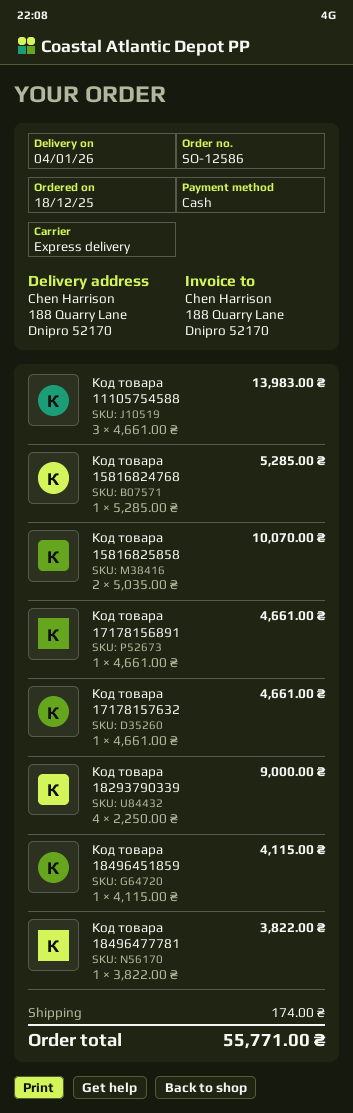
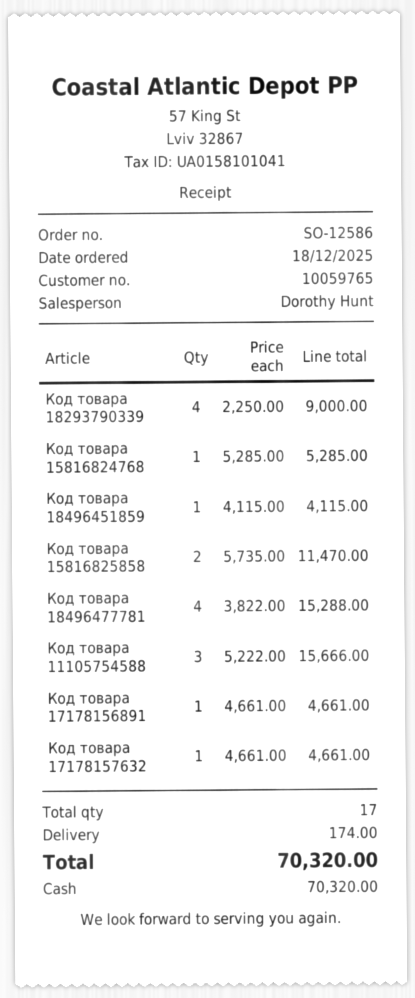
Код товара 11105754588: 3 x 4661.00 = 13983.00 -> 3 x 5222.00 = 15666.00
Код товара 15816825858: 2 x 5035.00 = 10070.00 -> 2 x 5735.00 = 11470.00
Код товара 18496477781: 1 x 3822.00 = 3822.00 -> 4 x 3822.00 = 15288.00
total: 55771.00 -> 70320.00

